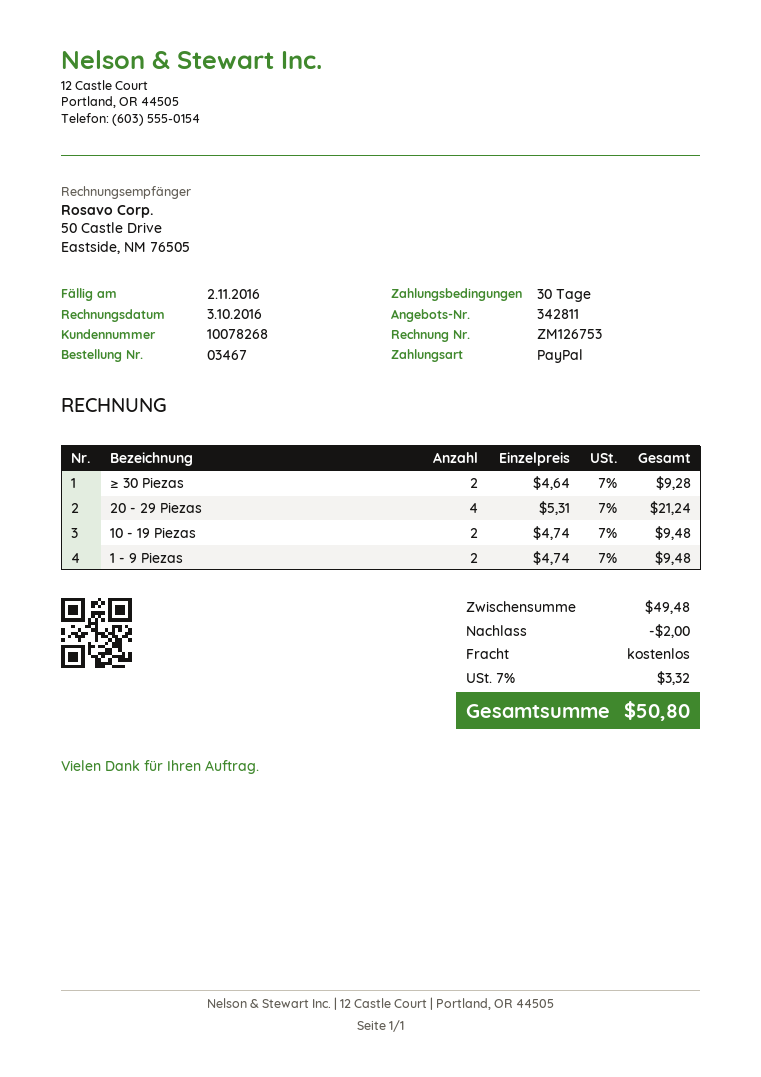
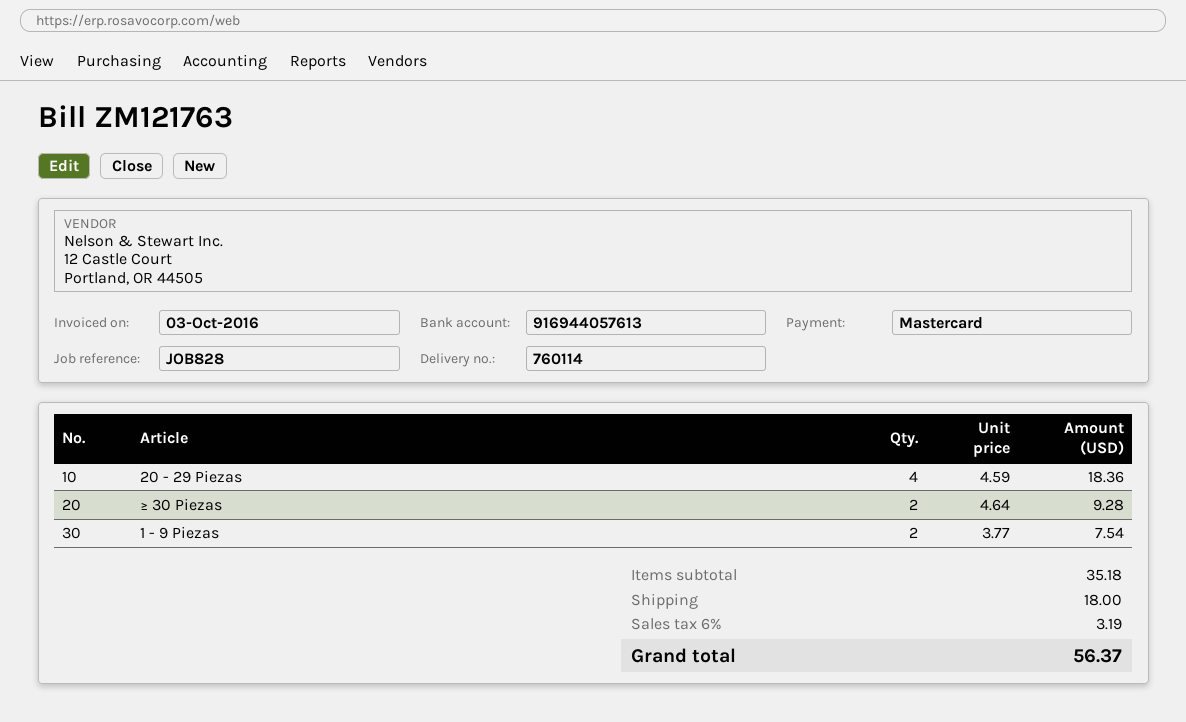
invoice number: ZM126753 -> ZM121763
payment method: PayPal -> Mastercard
20 - 29 Piezas: 4 x 5.31 = 21.24 -> 4 x 4.59 = 18.36
10 - 19 Piezas: 2 x 4.74 = 9.48 -> none
1 - 9 Piezas: 2 x 4.74 = 9.48 -> 2 x 3.77 = 7.54
subtotal: 49.48 -> 35.18
discount: 2.00 -> none
shipping: 0.00 -> 18.00
tax: 7% = 3.32 -> 6% = 3.19
total: 50.80 -> 56.37

